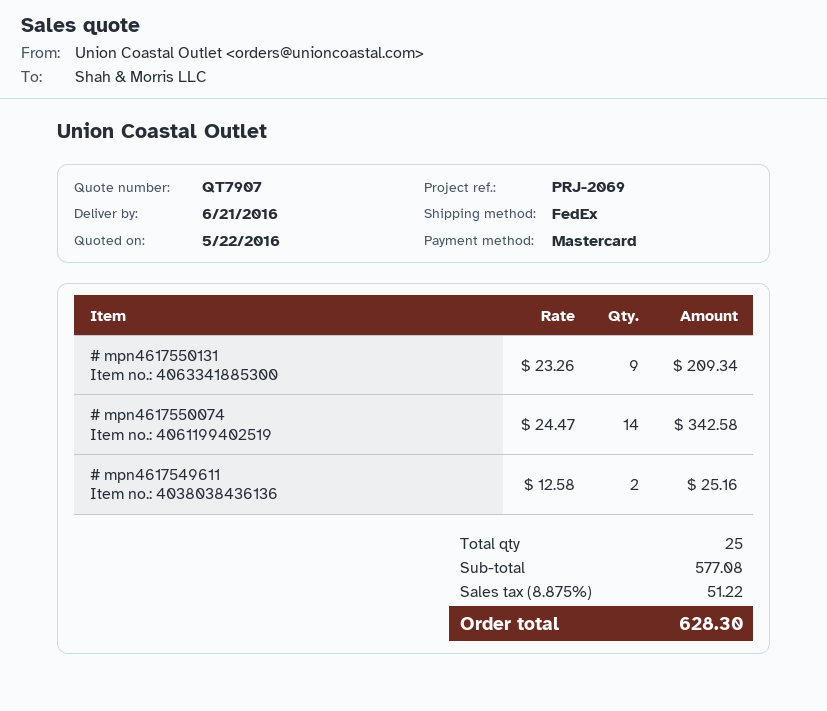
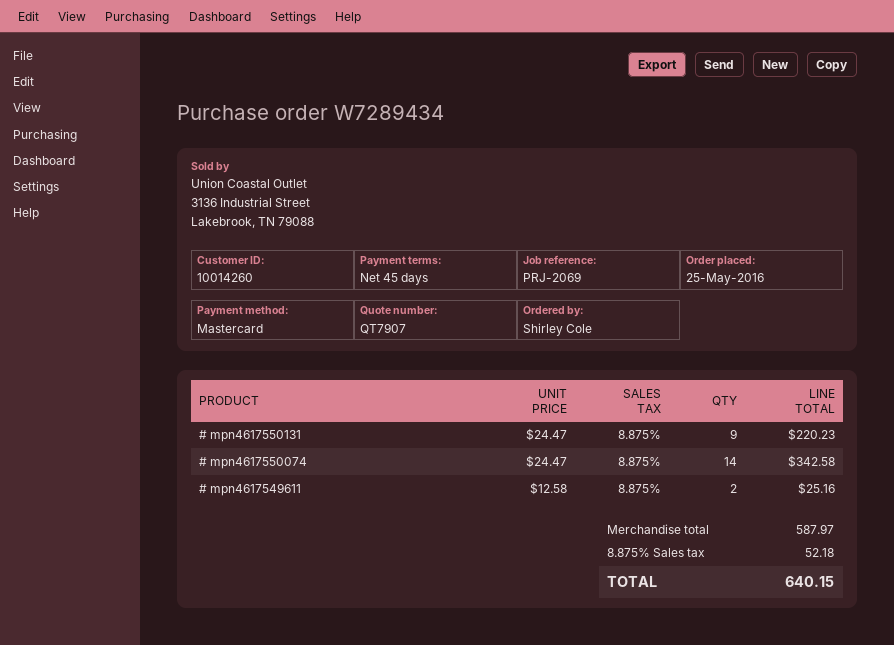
# mpn4617550131: 9 x 23.26 = 209.34 -> 9 x 24.47 = 220.23
subtotal: 577.08 -> 587.97
tax: 8.875% = 51.22 -> 8.875% = 52.18
total: 628.30 -> 640.15

